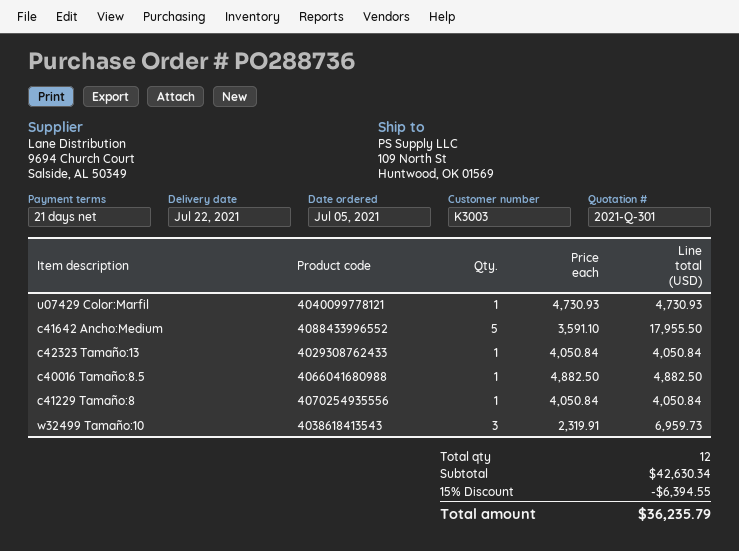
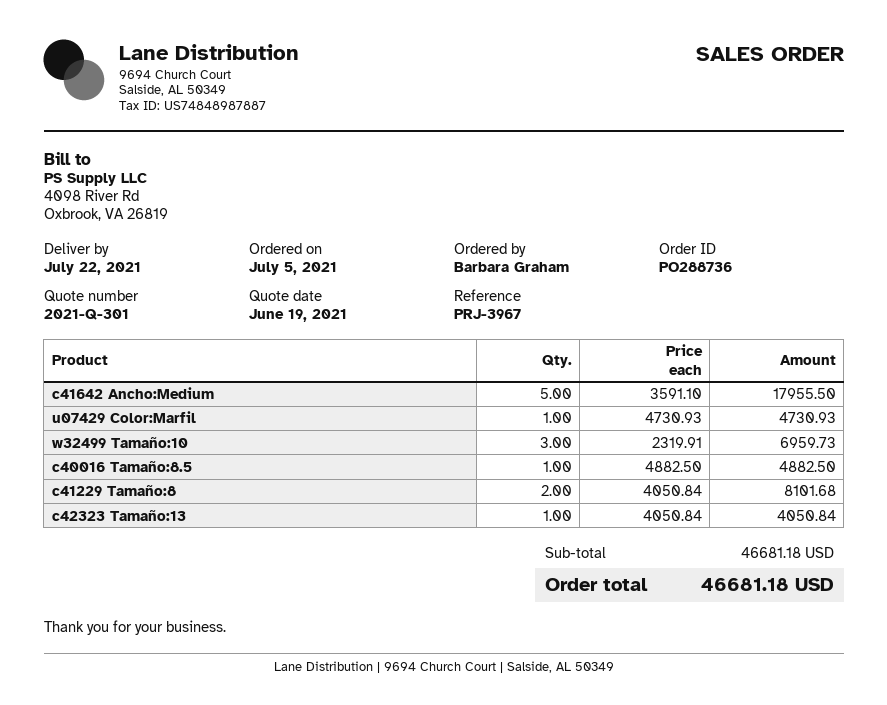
c41229 Tamaño:8: 1 x 4050.84 = 4050.84 -> 2 x 4050.84 = 8101.68
subtotal: 42630.34 -> 46681.18
discount: 15% = 6394.55 -> none
total: 36235.79 -> 46681.18

